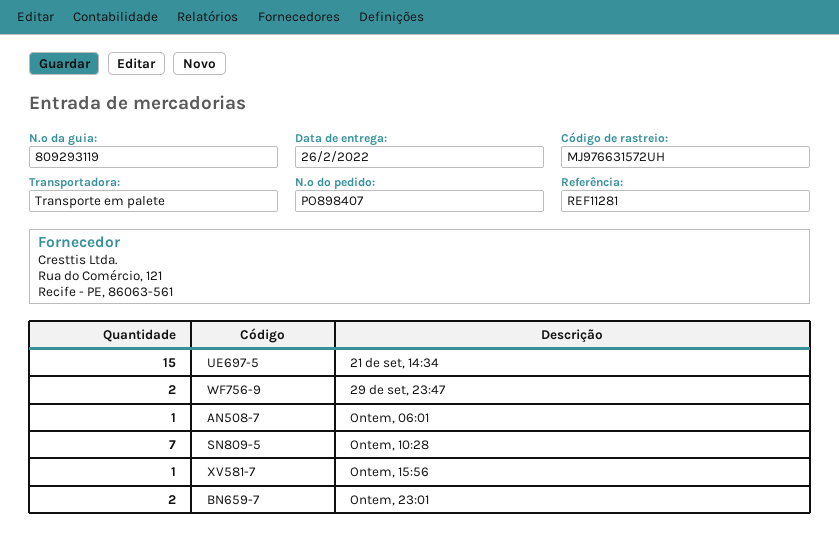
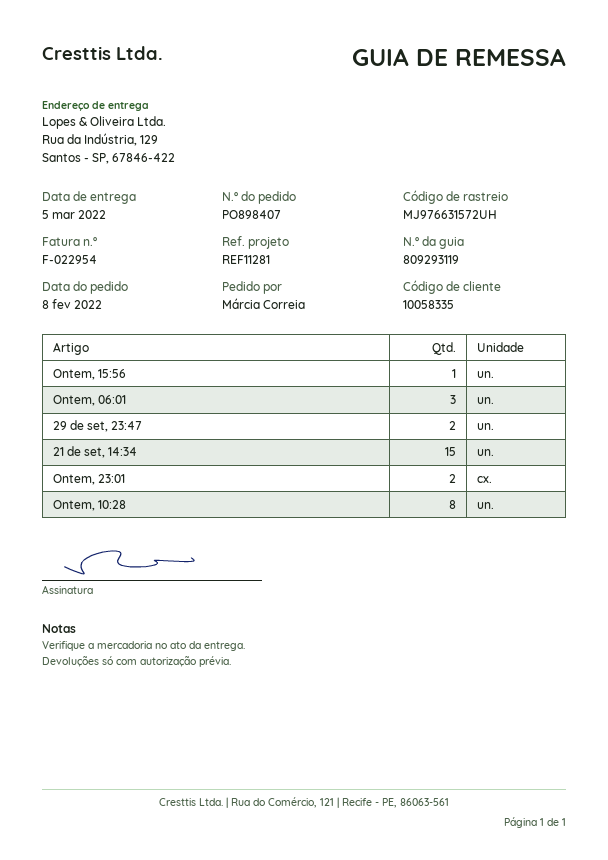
delivery date: 2022-02-26 -> 2022-03-05
Ontem, 06:01: 1 -> 3
Ontem, 10:28: 7 -> 8

